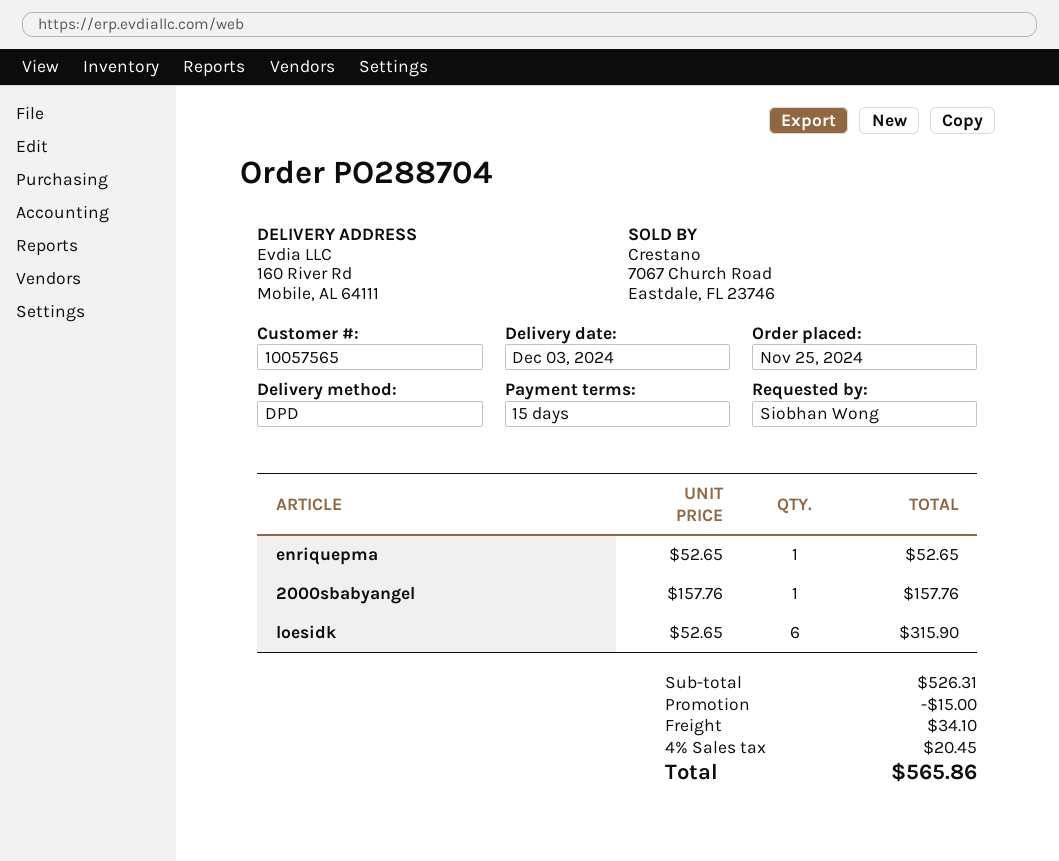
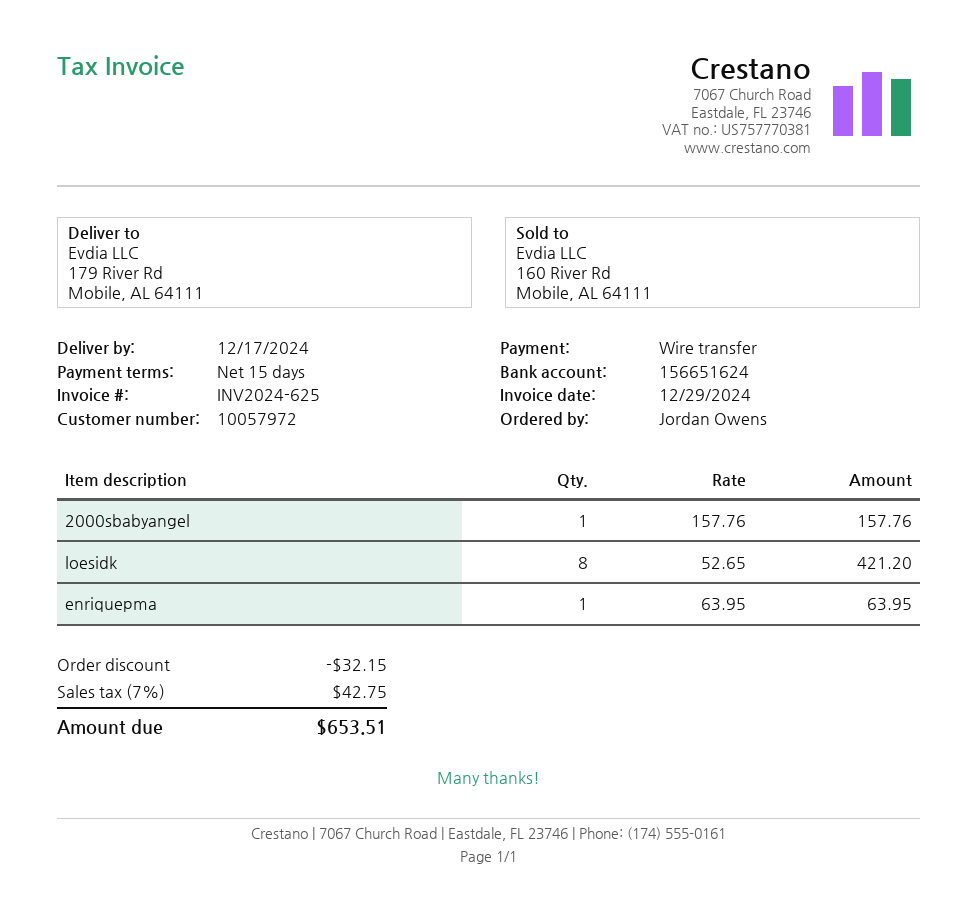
delivery date: 2024-12-03 -> 2024-12-17
customer number: 10057565 -> 10057972
ordered by: Siobhan Wong -> Jordan Owens
ship to: 160 River Rd, Mobile, AL 64111 -> 179 River Rd, Mobile, AL 64111
enriquepma: 1 x 52.65 = 52.65 -> 1 x 63.95 = 63.95
loesidk: 6 x 52.65 = 315.90 -> 8 x 52.65 = 421.20
discount: 15.00 -> 32.15
shipping: 34.10 -> none
tax: 4% = 20.45 -> 7% = 42.75
total: 565.86 -> 653.51

